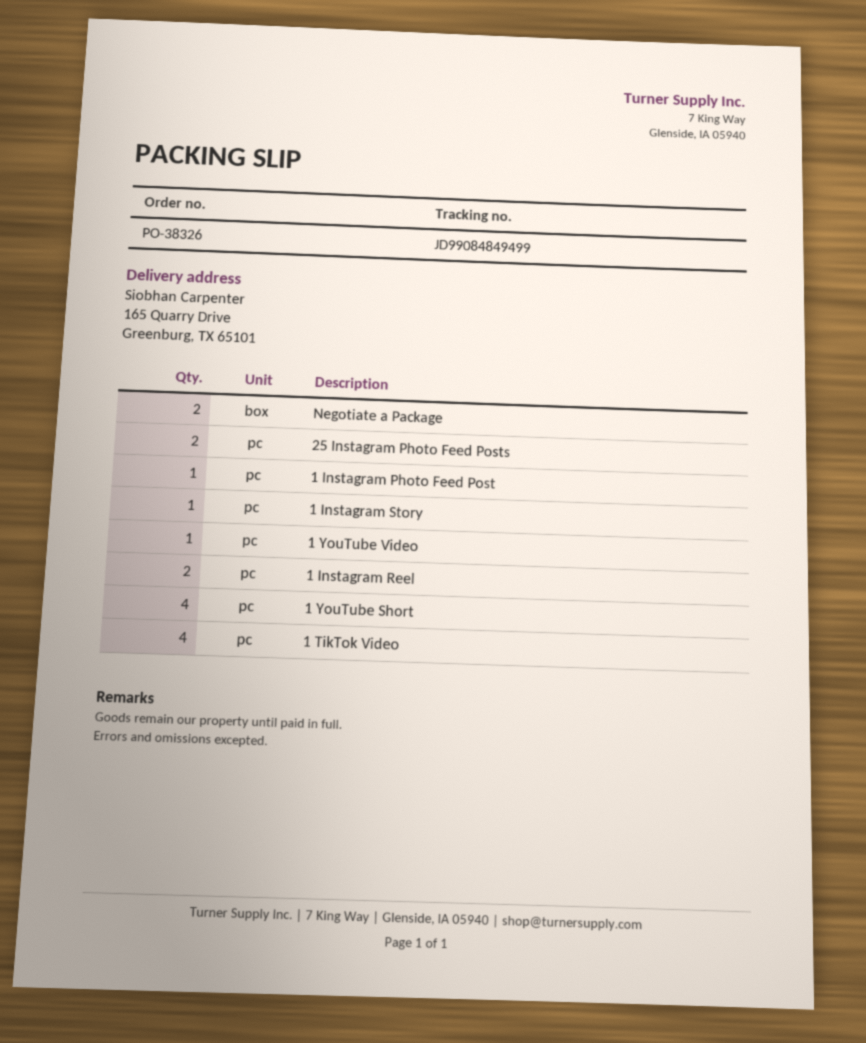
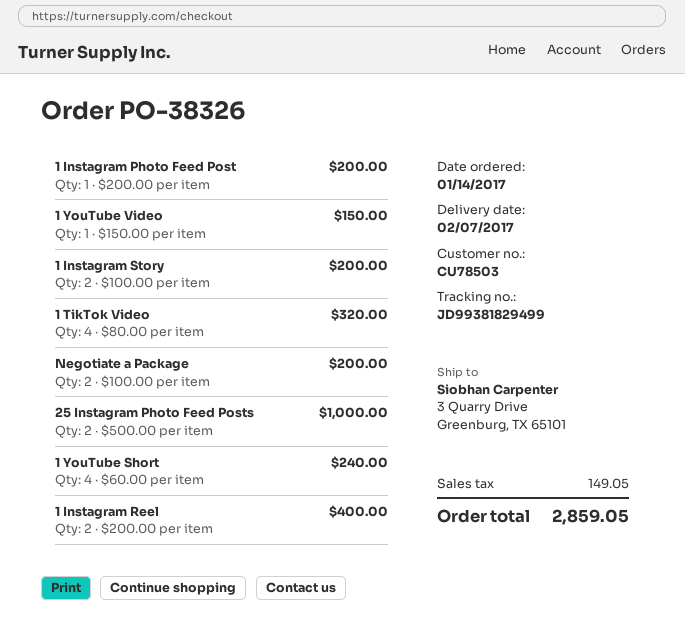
tracking number: JD99084849499 -> JD99381829499
ship to: 165 Quarry Drive, Greenburg, TX 65101 -> 3 Quarry Drive, Greenburg, TX 65101
1 Instagram Story: 1 -> 2

